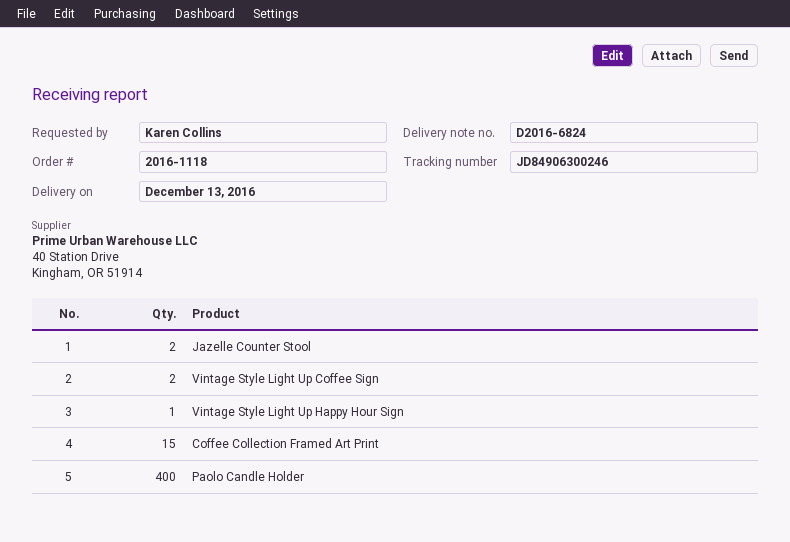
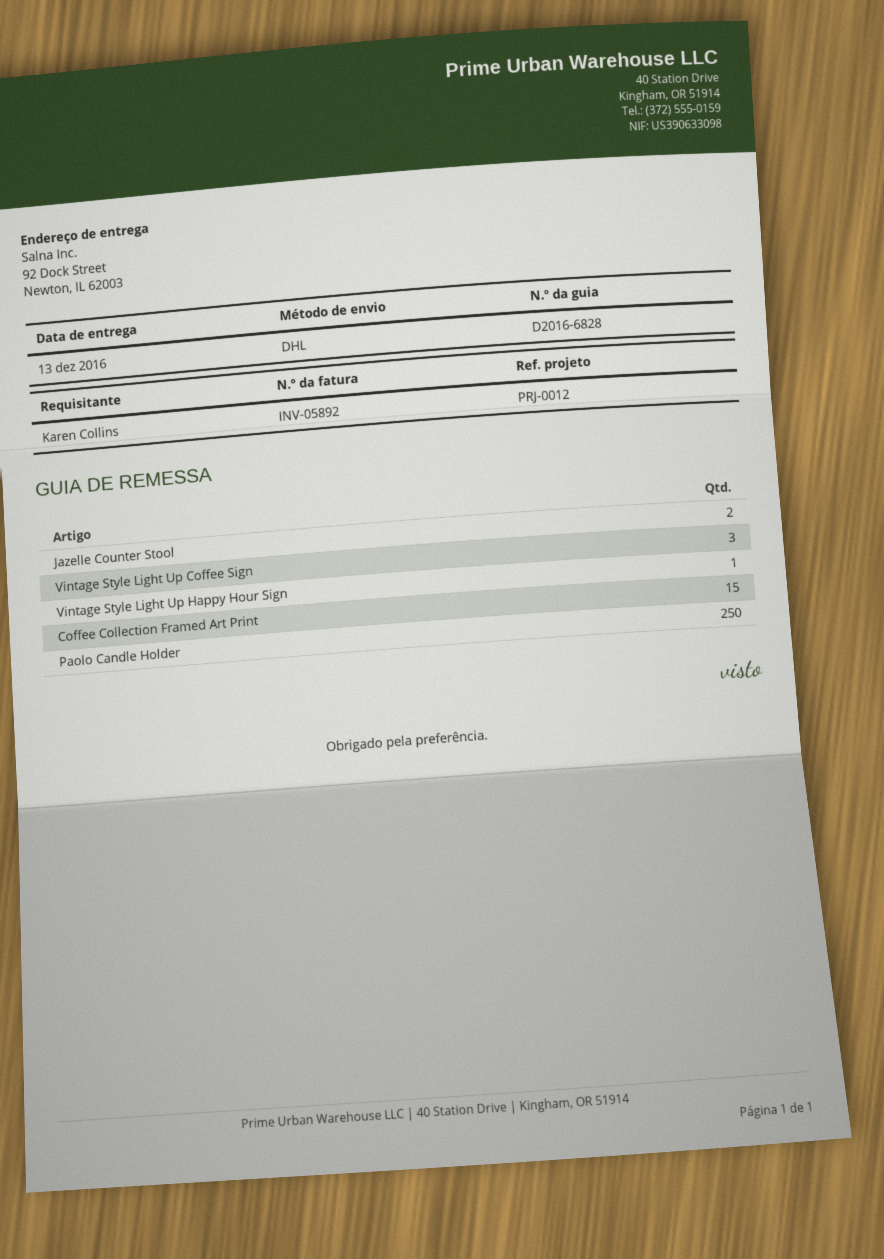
delivery note number: D2016-6824 -> D2016-6828
Vintage Style Light Up Coffee Sign: 2 -> 3
Paolo Candle Holder: 400 -> 250

